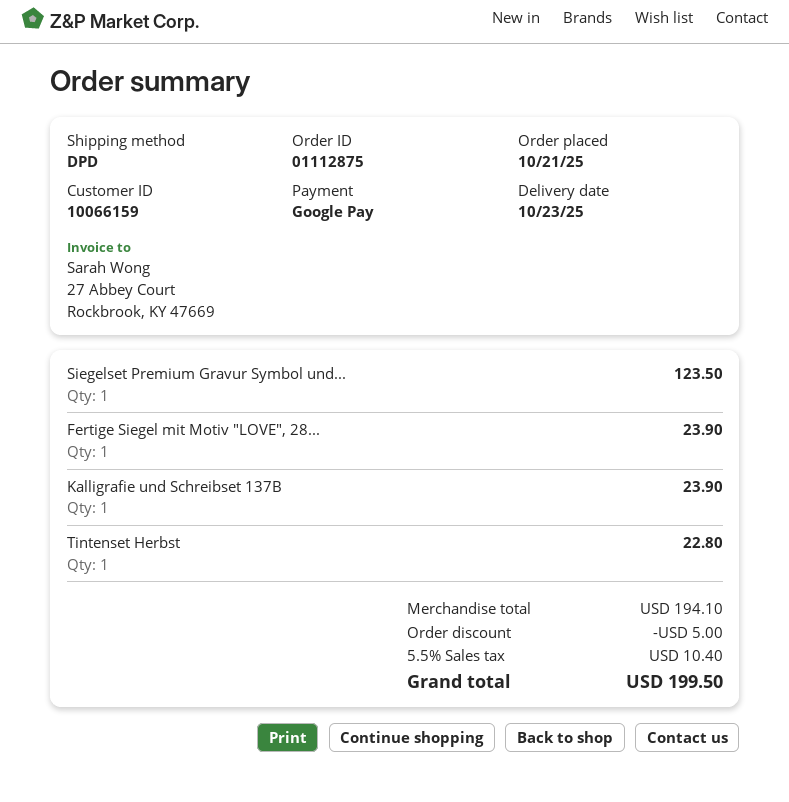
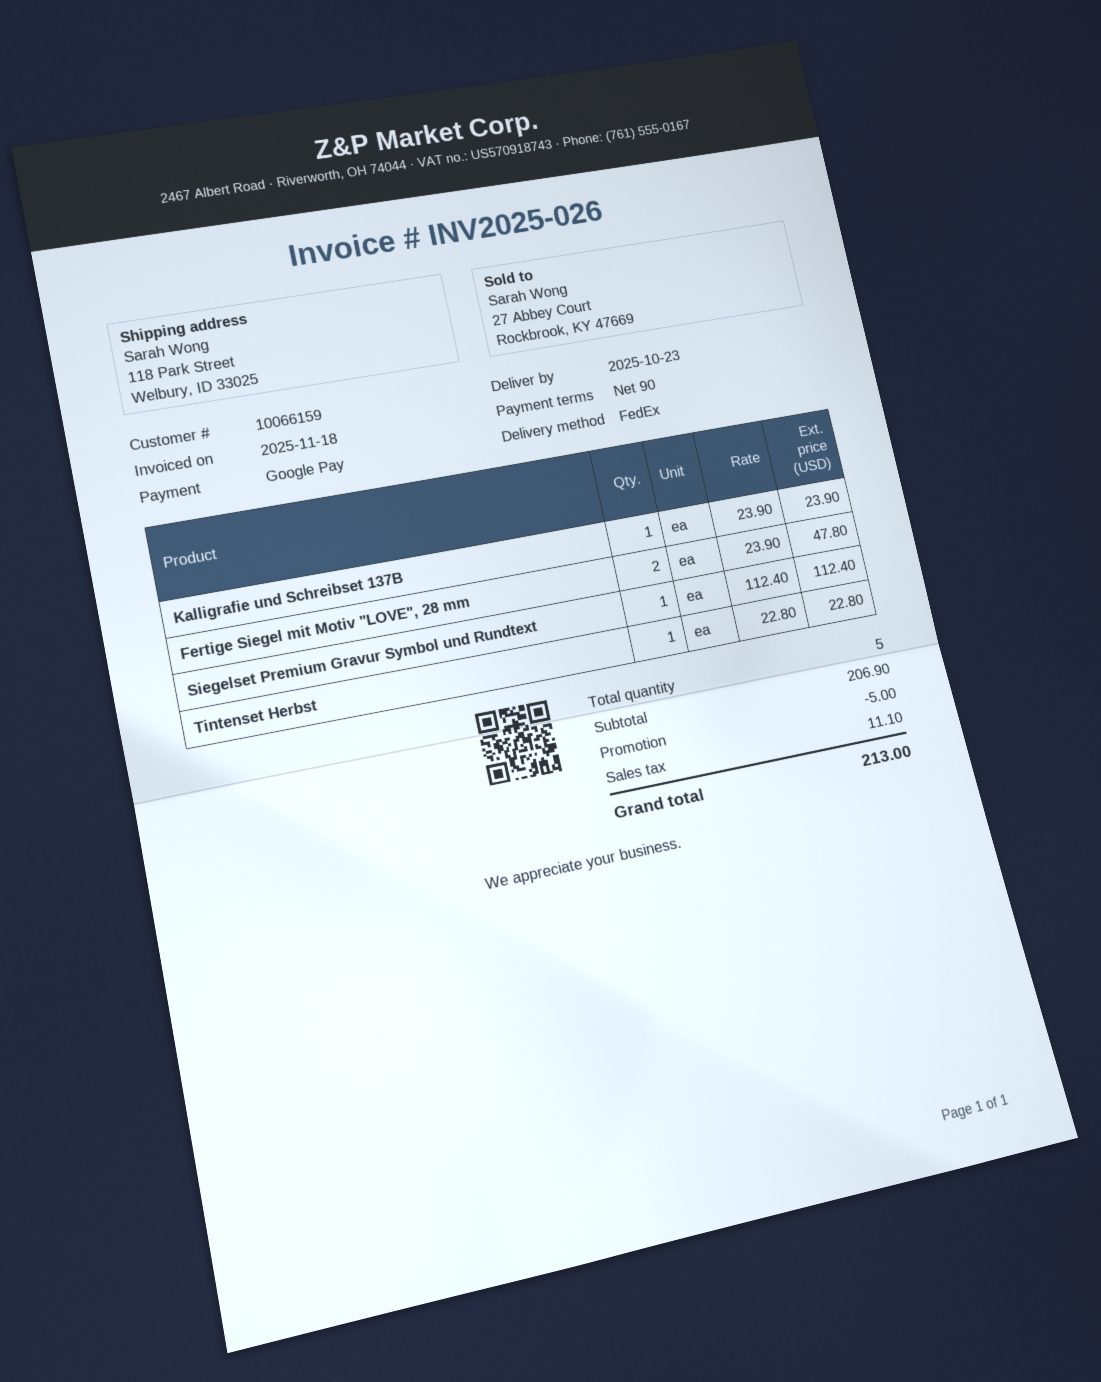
shipping method: DPD -> FedEx
Siegelset Premium Gravur Symbol und...: 1 for 123.50 -> 1 for 112.40
Fertige Siegel mit Motiv "LOVE", 28...: 1 for 23.90 -> 2 for 47.80
subtotal: 194.10 -> 206.90
tax: 10.40 -> 11.10
total: 199.50 -> 213.00

